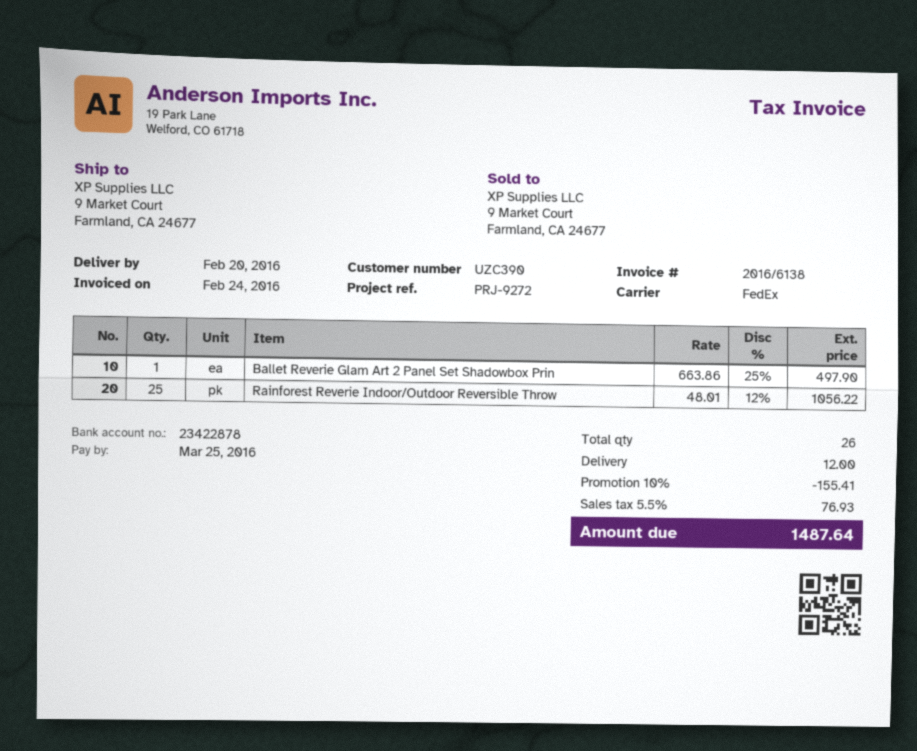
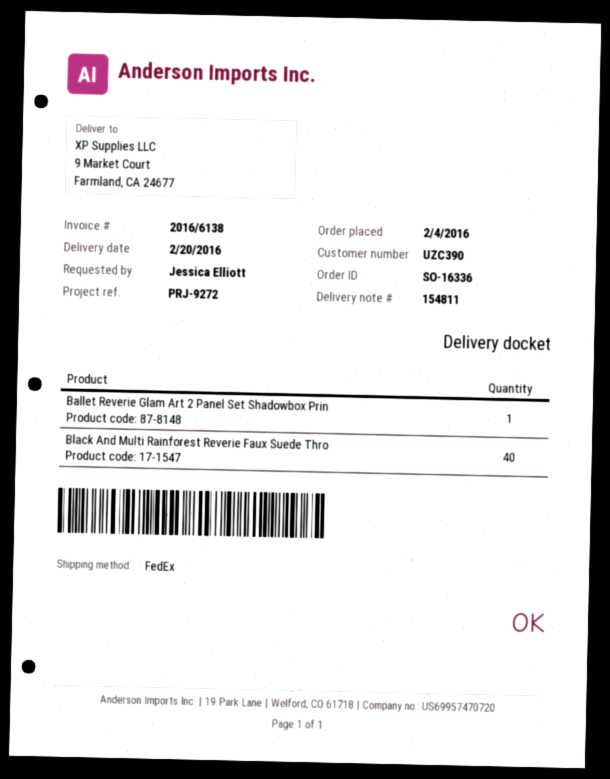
Rainforest Reverie Indoor/Outdoor Reversible Throw: 25 -> none
Black And Multi Rainforest Reverie Faux Suede Thro: none -> 40

